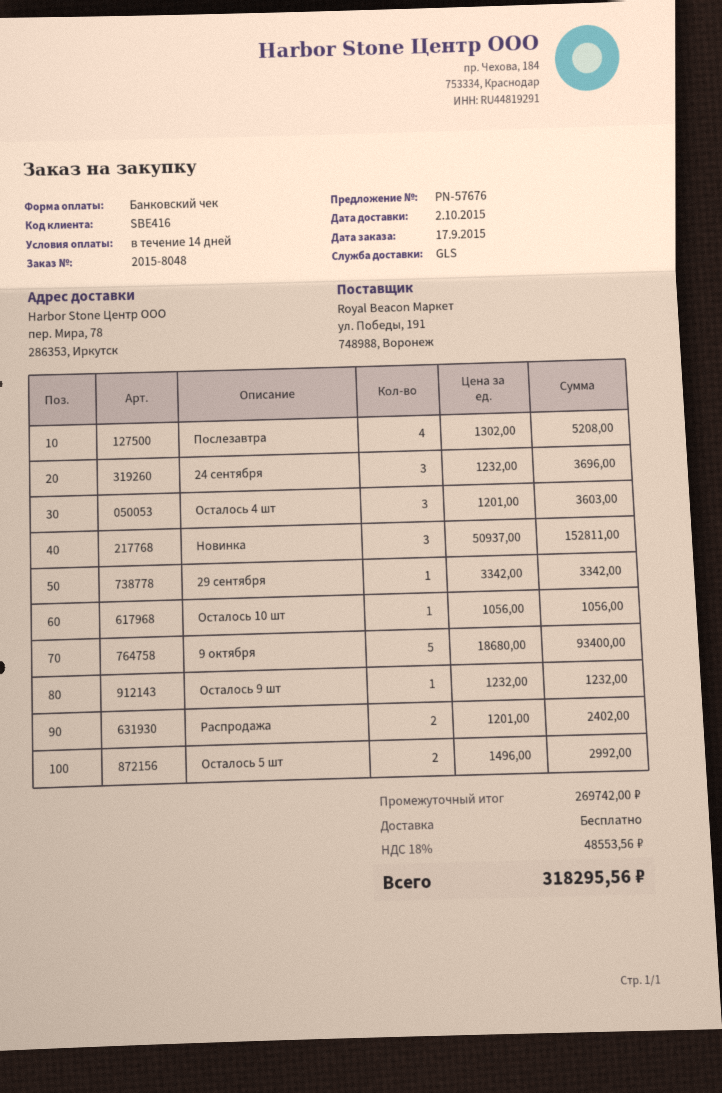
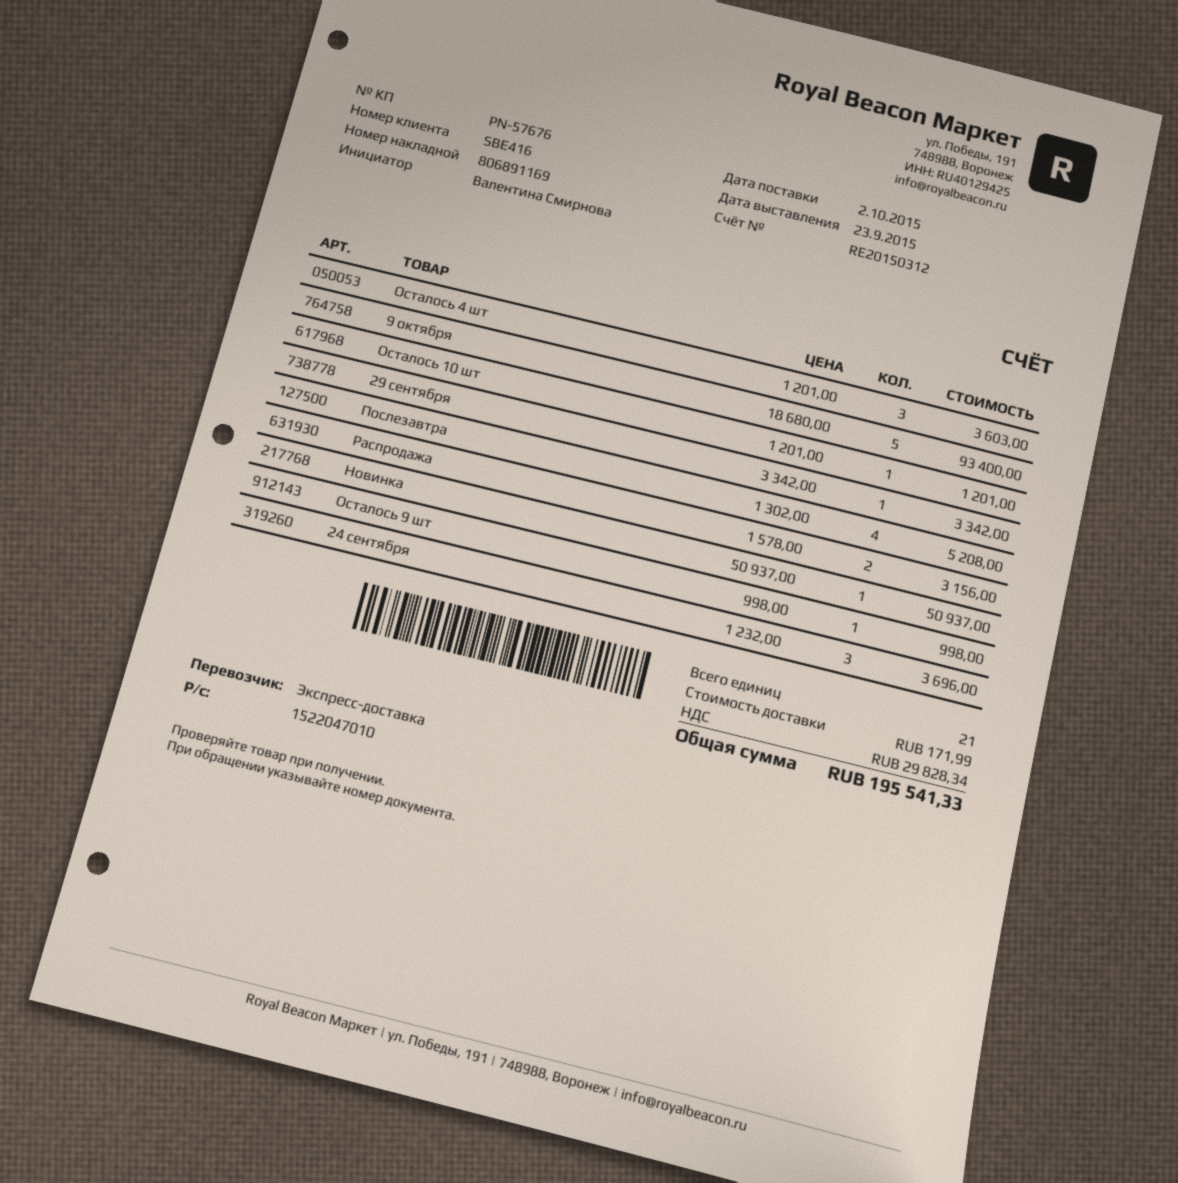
shipping method: GLS -> express
Новинка: 3 x 50937.00 = 152811.00 -> 1 x 50937.00 = 50937.00
Осталось 10 шт: 1 x 1056.00 = 1056.00 -> 1 x 1201.00 = 1201.00
Осталось 9 шт: 1 x 1232.00 = 1232.00 -> 1 x 998.00 = 998.00
Распродажа: 2 x 1201.00 = 2402.00 -> 2 x 1578.00 = 3156.00
Осталось 5 шт: 2 x 1496.00 = 2992.00 -> none
shipping: 0.00 -> 171.99
tax: 48553.56 -> 29828.34
total: 318295.56 -> 195541.33

